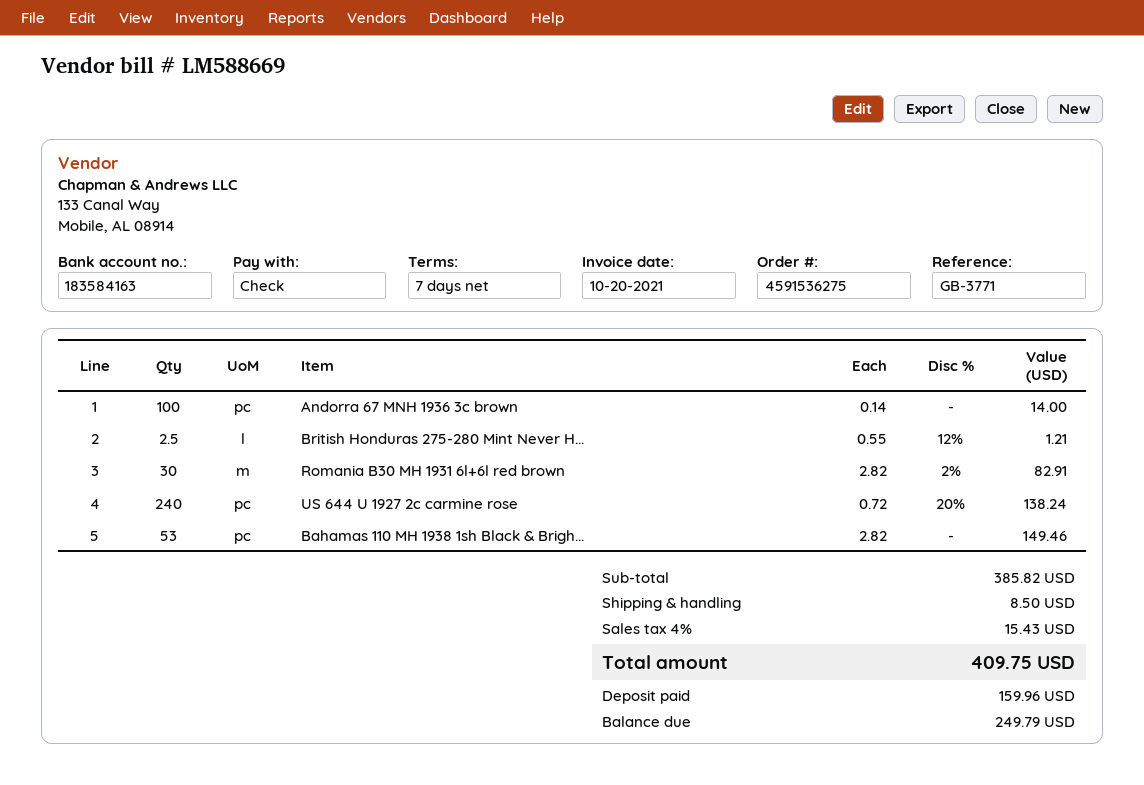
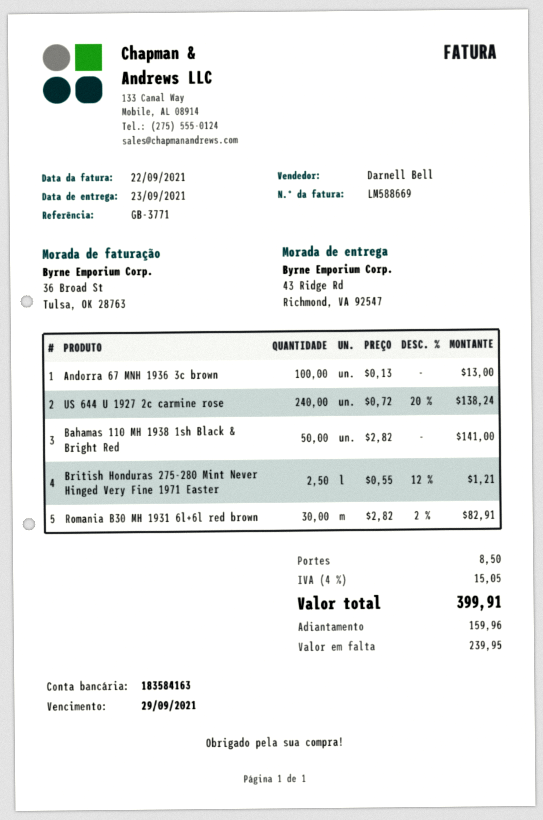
invoice date: 2021-10-20 -> 2021-09-22
Andorra 67 MNH 1936 3c brown: 100 x 0.14 = 14.00 -> 100 x 0.13 = 13.00
Bahamas 110 MH 1938 1sh Black & Brigh...: 53 x 2.82 = 149.46 -> 50 x 2.82 = 141.00
tax: 4% = 15.43 -> 4% = 15.05
total: 409.75 -> 399.91
balance: 249.79 -> 239.95

